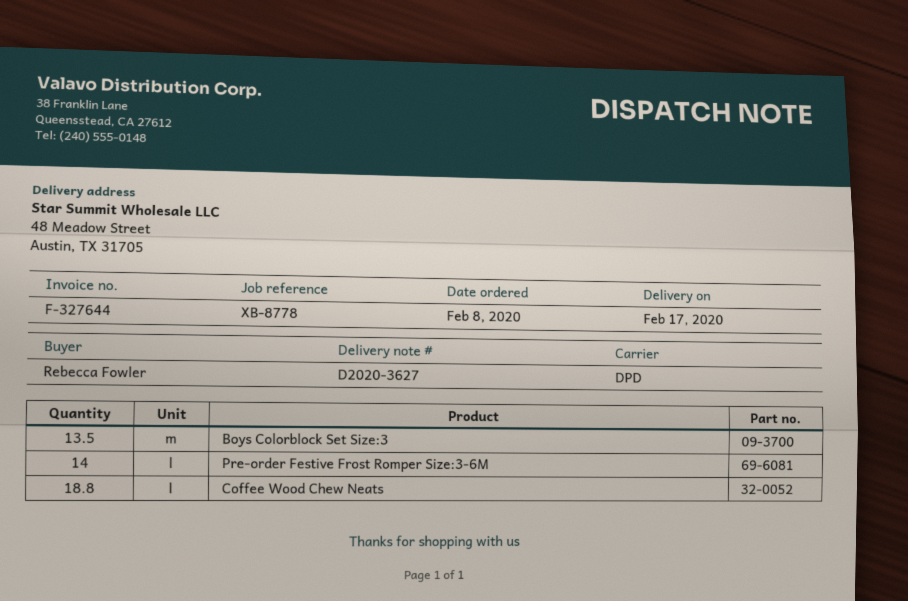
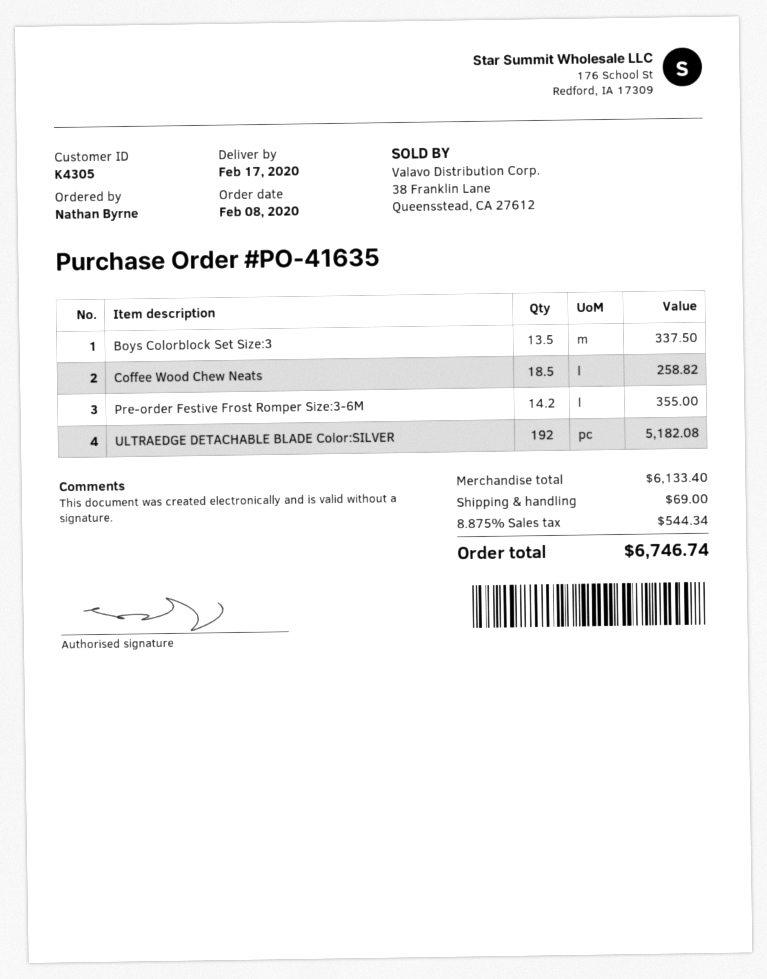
ordered by: Rebecca Fowler -> Nathan Byrne
Pre-order Festive Frost Romper Size:3-6M: 14 -> 14.2
Coffee Wood Chew Neats: 18.8 -> 18.5
ULTRAEDGE DETACHABLE BLADE Color:SILVER: none -> 192

